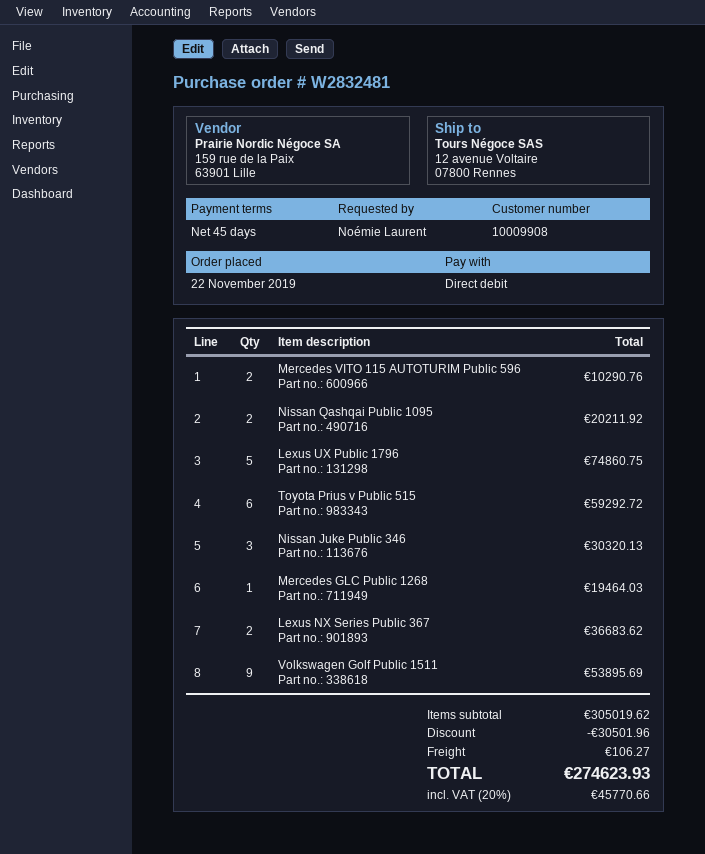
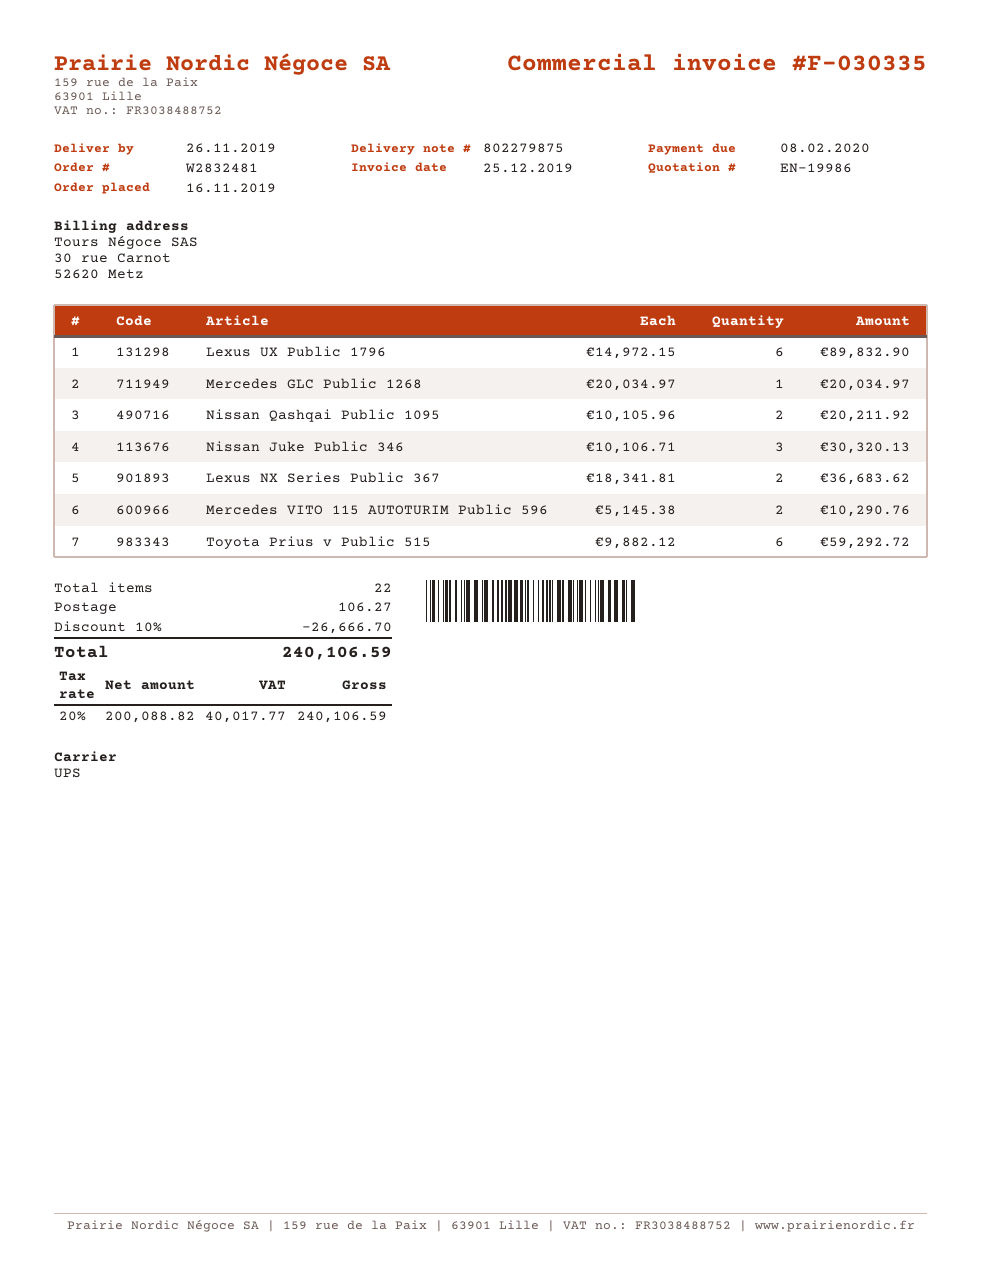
order date: 2019-11-22 -> 2019-11-16
Lexus UX Public 1796: 5 for 74860.75 -> 6 for 89832.90
Mercedes GLC Public 1268: 1 for 19464.03 -> 1 for 20034.97
Volkswagen Golf Public 1511: 9 for 53895.69 -> none
discount: 30501.96 -> 26666.70
tax: 20% = 45770.66 -> 20% = 40017.77
total: 274623.93 -> 240106.59

